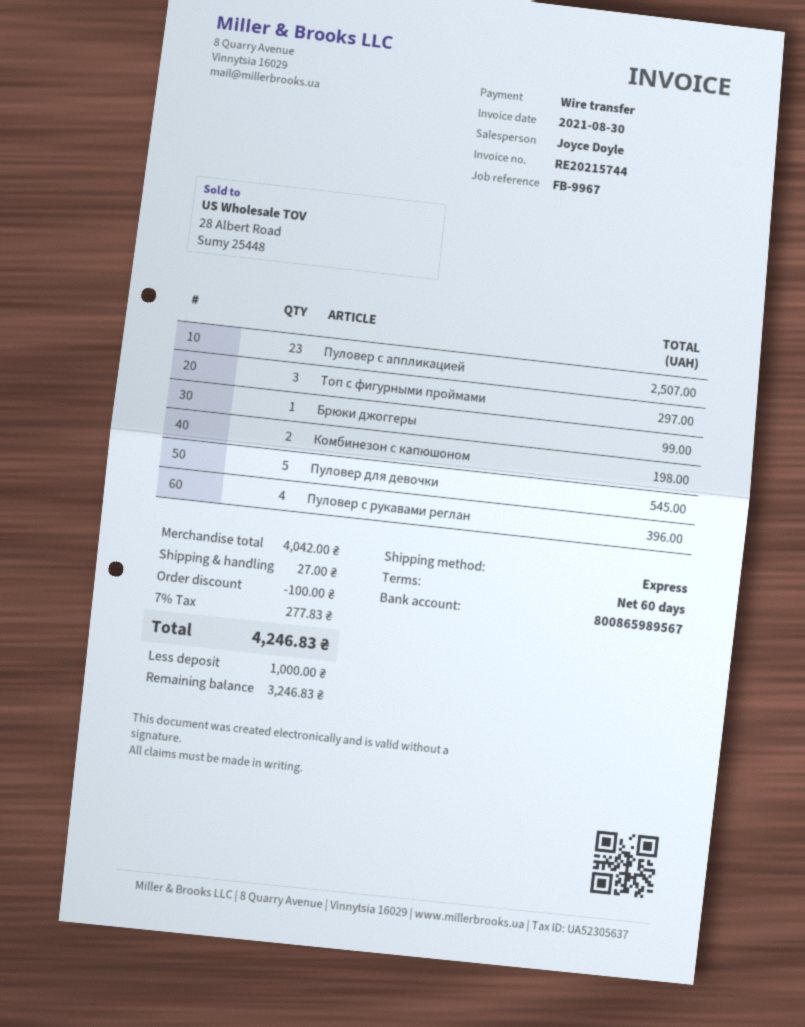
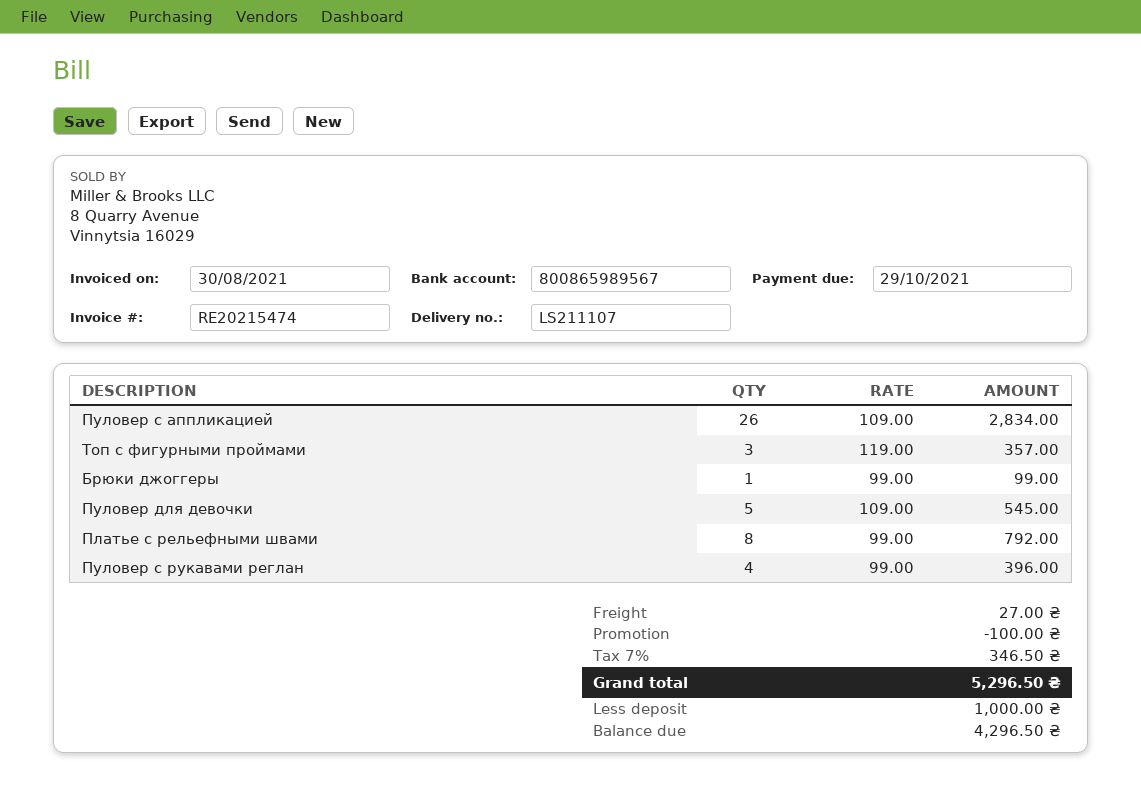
invoice number: RE20215744 -> RE20215474
Пуловер с аппликацией: 23 for 2507.00 -> 26 for 2834.00
Топ с фигурными проймами: 3 for 297.00 -> 3 for 357.00
Комбинезон с капюшоном: 2 for 198.00 -> none
Платье с рельефными швами: none -> 8 for 792.00
tax: 7% = 277.83 -> 7% = 346.50
total: 4246.83 -> 5296.50
balance: 3246.83 -> 4296.50

